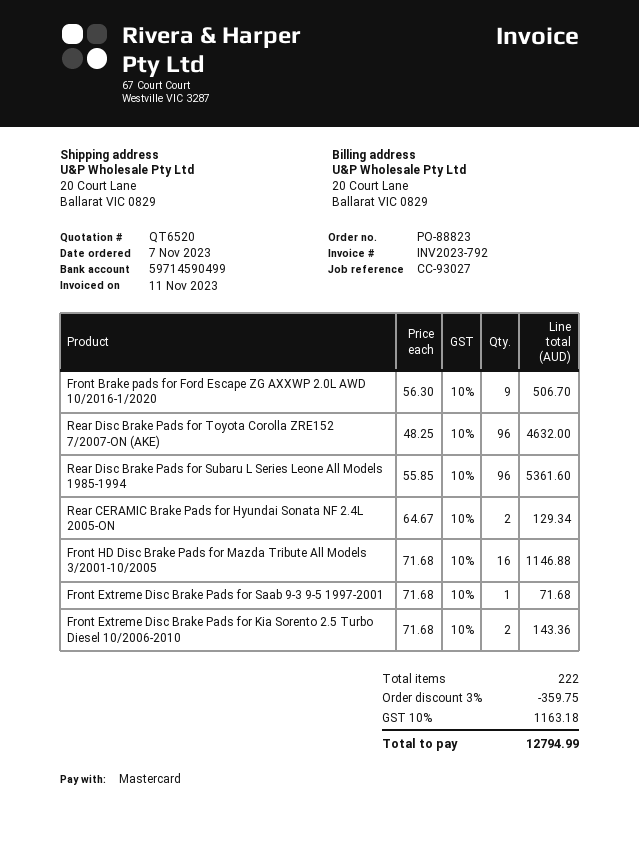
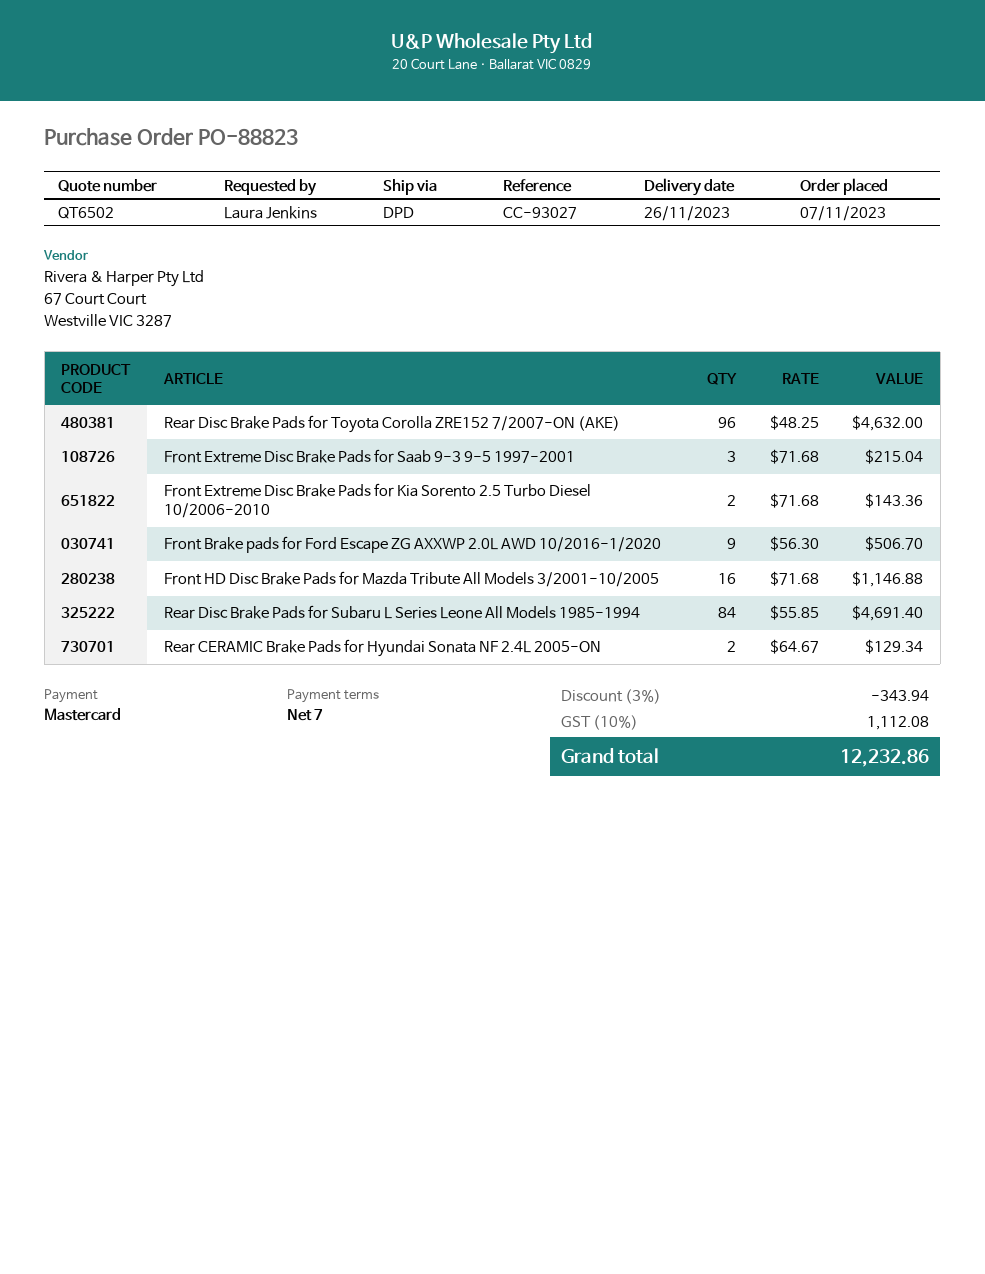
quote number: QT6520 -> QT6502
Rear Disc Brake Pads for Subaru L Series Leone All Models 1985-1994: 96 x 55.85 = 5361.60 -> 84 x 55.85 = 4691.40
Front Extreme Disc Brake Pads for Saab 9-3 9-5 1997-2001: 1 x 71.68 = 71.68 -> 3 x 71.68 = 215.04
discount: 3% = 359.75 -> 3% = 343.94
tax: 10% = 1163.18 -> 10% = 1112.08
total: 12794.99 -> 12232.86

